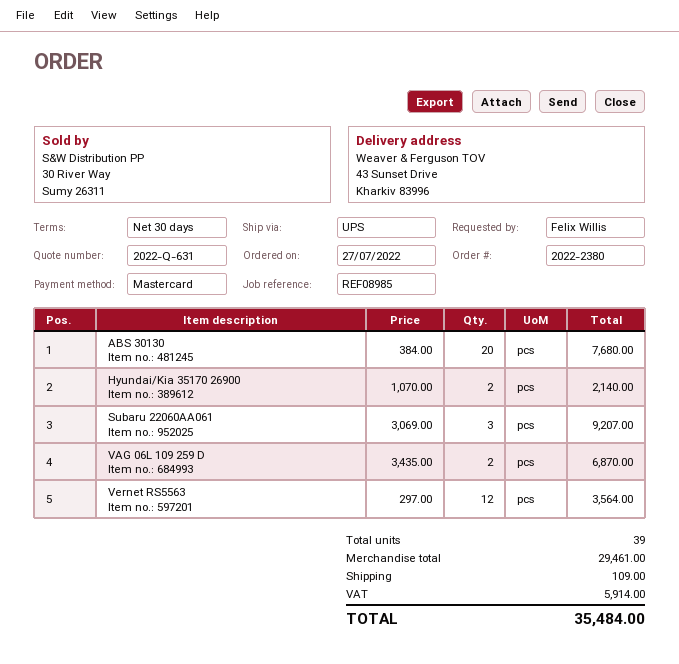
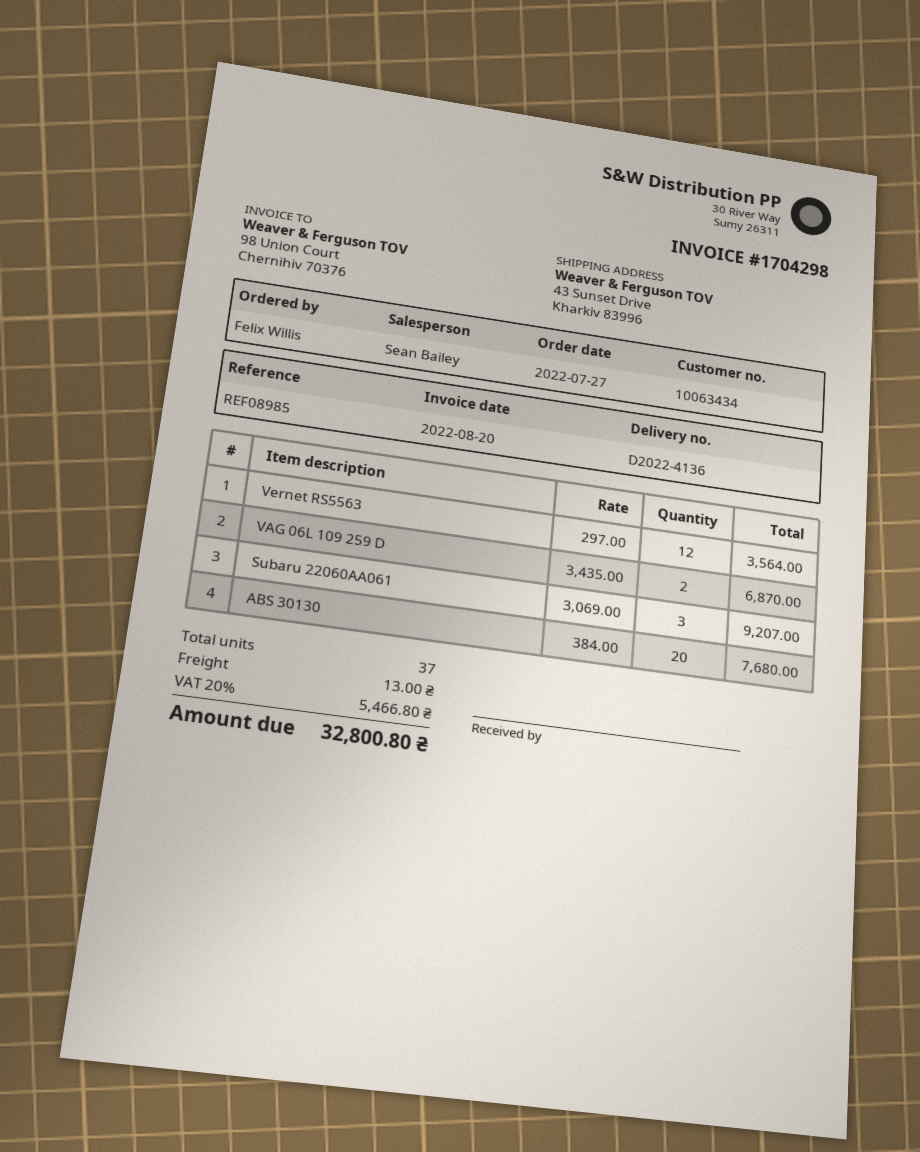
Hyundai/Kia 35170 26900: 2 x 1070.00 = 2140.00 -> none
total quantity: 39 -> 37
shipping: 109.00 -> 13.00
tax: 5914.00 -> 5466.80
total: 35484.00 -> 32800.80

